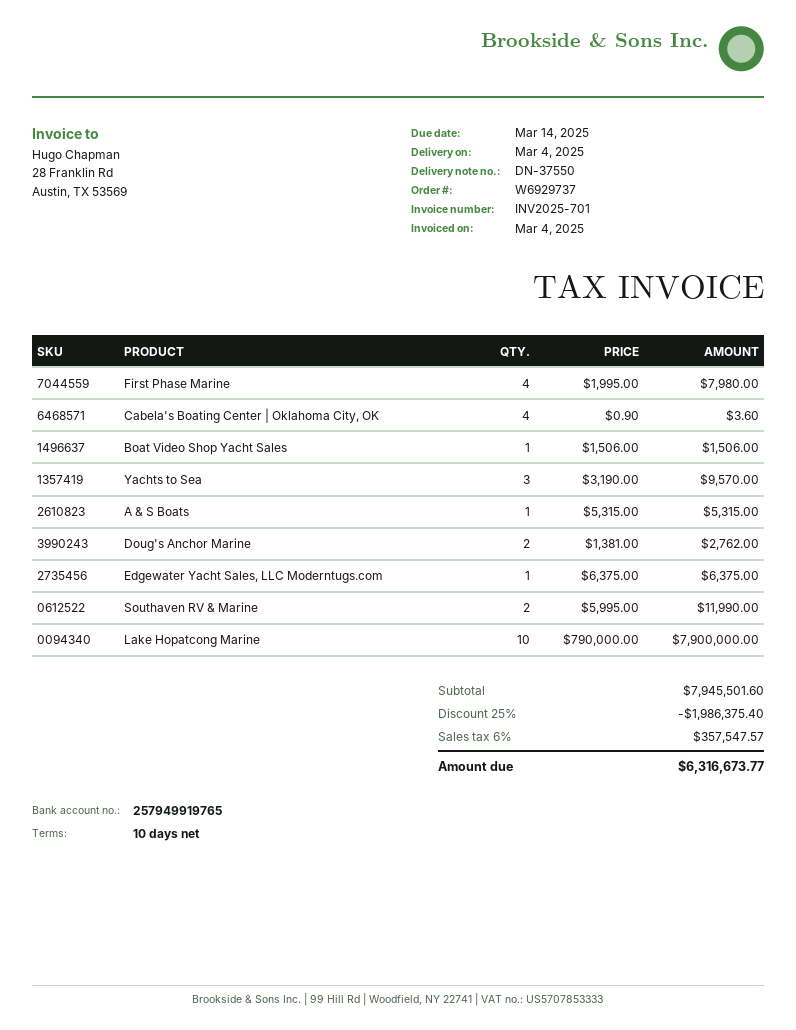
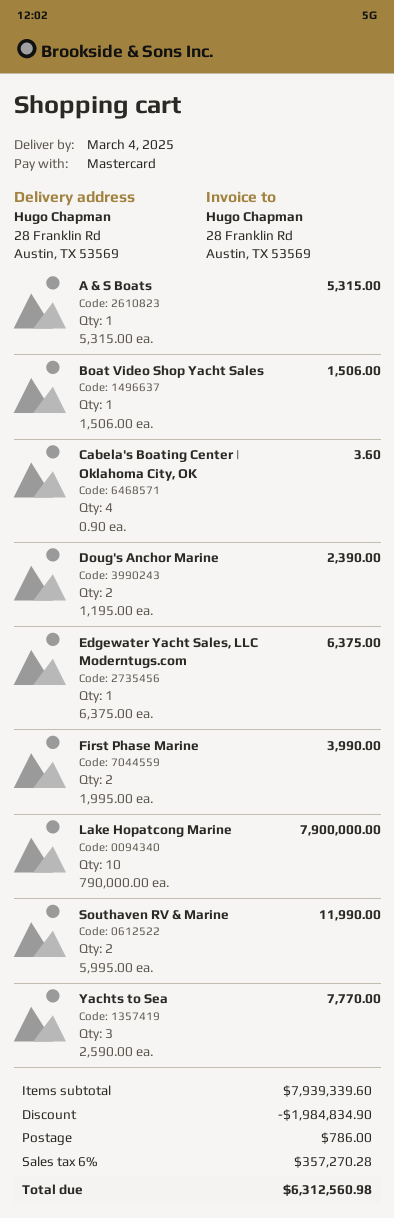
First Phase Marine: 4 x 1995.00 = 7980.00 -> 2 x 1995.00 = 3990.00
Yachts to Sea: 3 x 3190.00 = 9570.00 -> 3 x 2590.00 = 7770.00
Doug's Anchor Marine: 2 x 1381.00 = 2762.00 -> 2 x 1195.00 = 2390.00
subtotal: 7945501.60 -> 7939339.60
discount: 1986375.40 -> 1984834.90
shipping: none -> 786.00
tax: 6% = 357547.57 -> 6% = 357270.28
total: 6316673.77 -> 6312560.98

